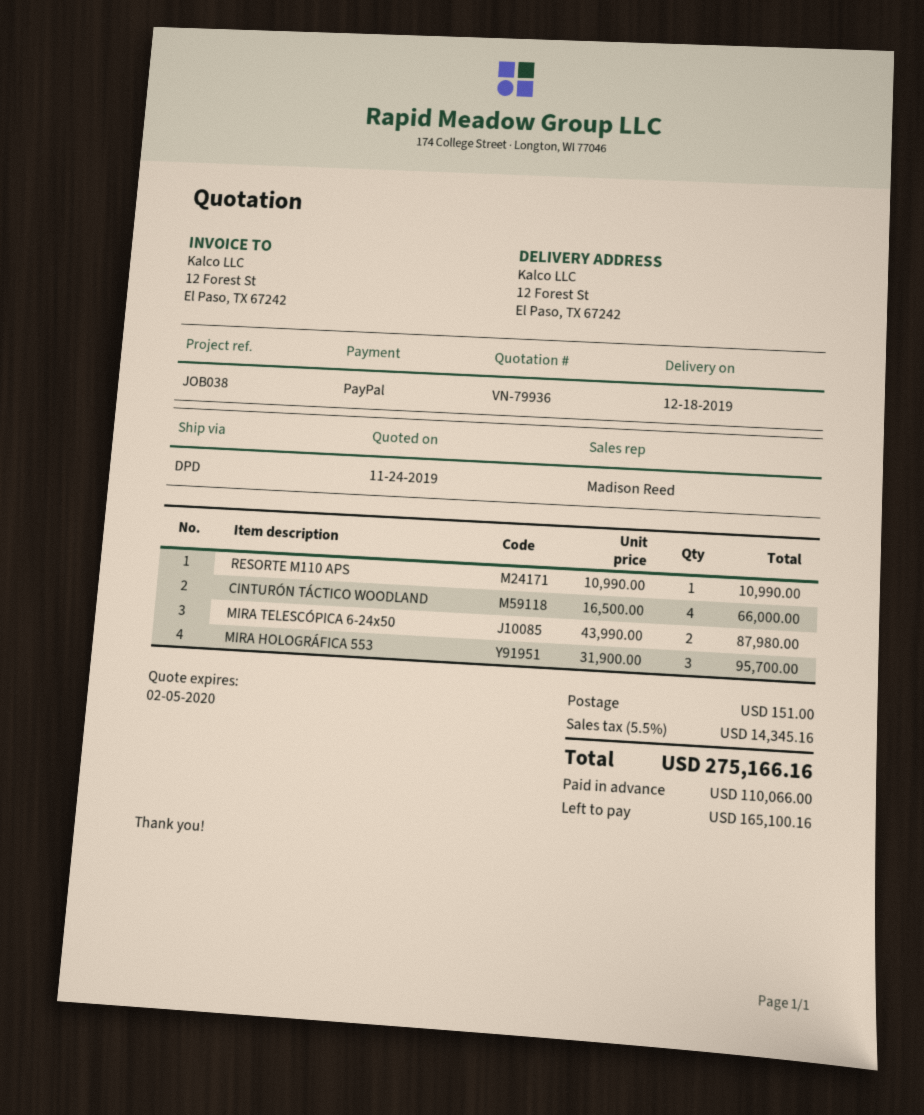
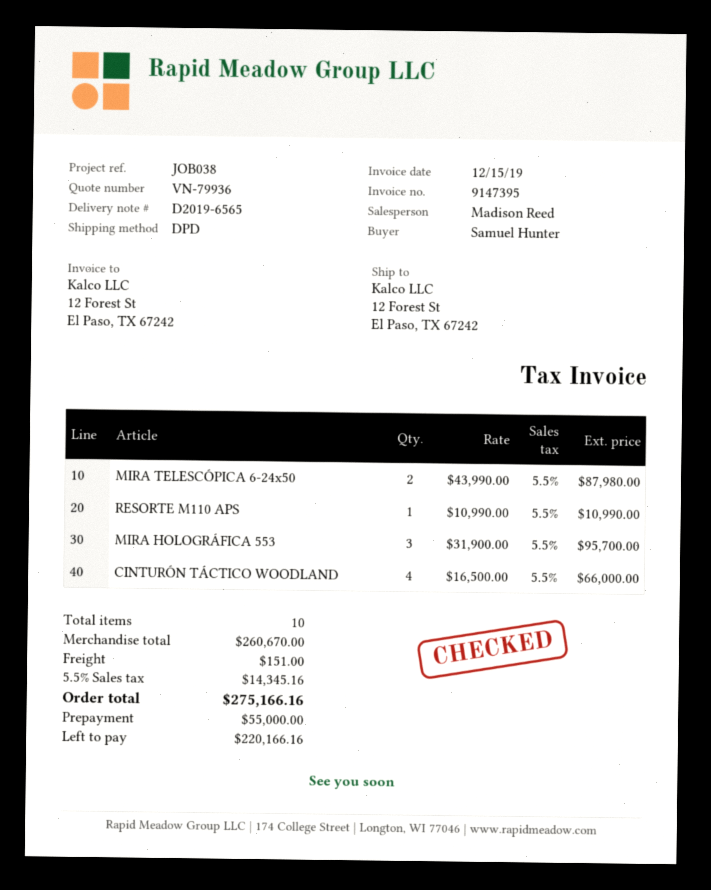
deposit: 110066.00 -> 55000.00
balance: 165100.16 -> 220166.16

